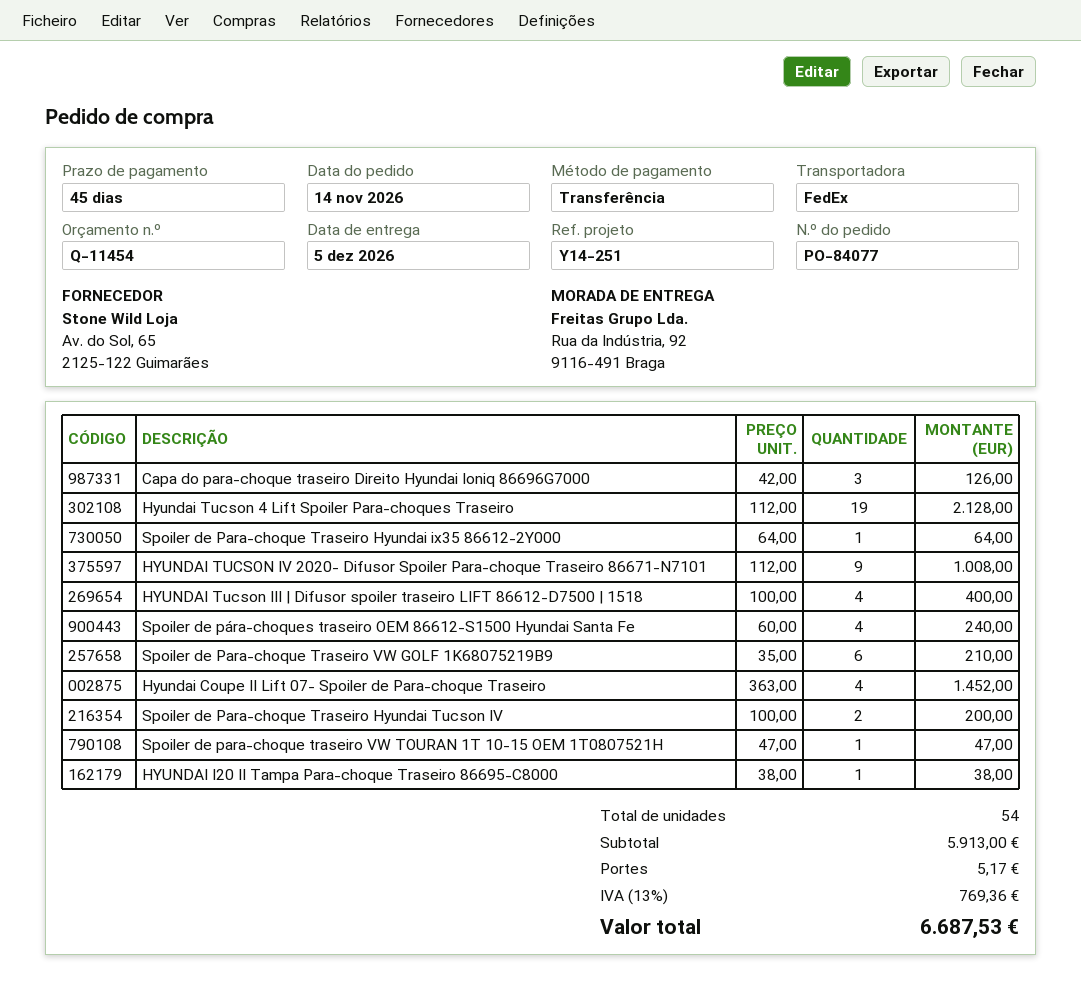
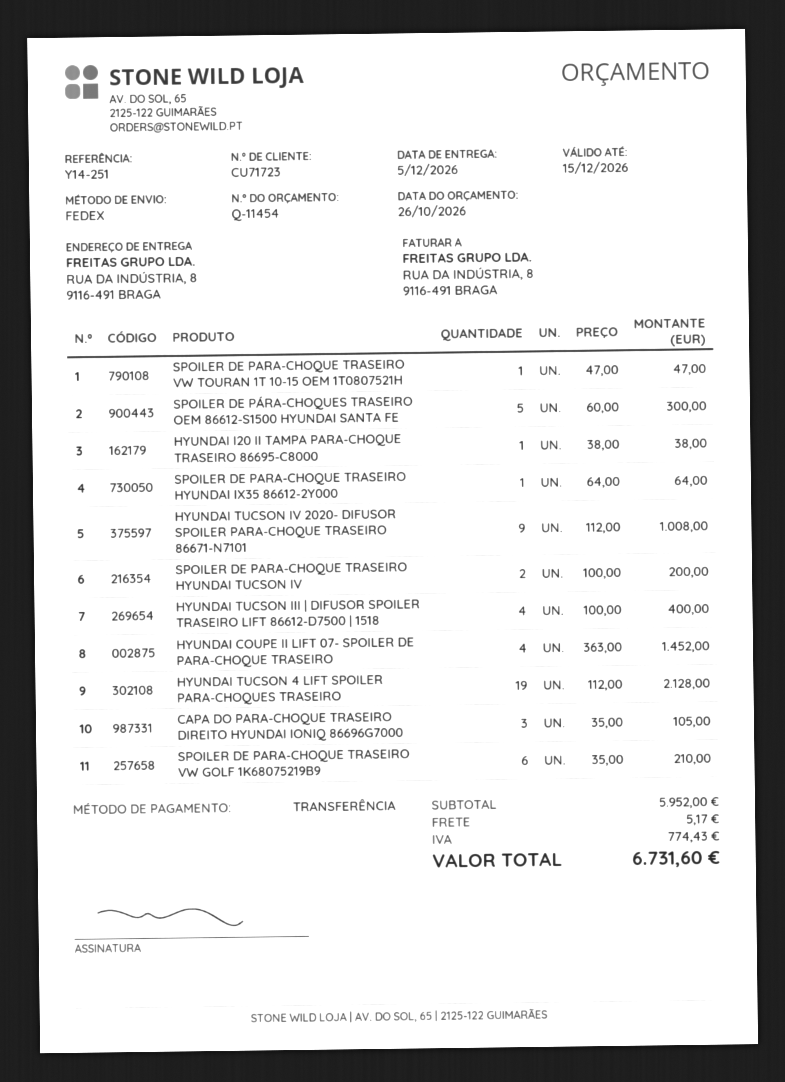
ship to: Rua da Indústria, 92, 9116-491 Braga -> RUA DA INDÚSTRIA, 8, 9116-491 BRAGA
Capa do para-choque traseiro Direito Hyundai Ioniq 86696G7000: 3 x 42.00 = 126.00 -> 3 x 35.00 = 105.00
Spoiler de pára-choques traseiro OEM 86612-S1500 Hyundai Santa Fe: 4 x 60.00 = 240.00 -> 5 x 60.00 = 300.00
subtotal: 5913.00 -> 5952.00
tax: 769.36 -> 774.43
total: 6687.53 -> 6731.60

